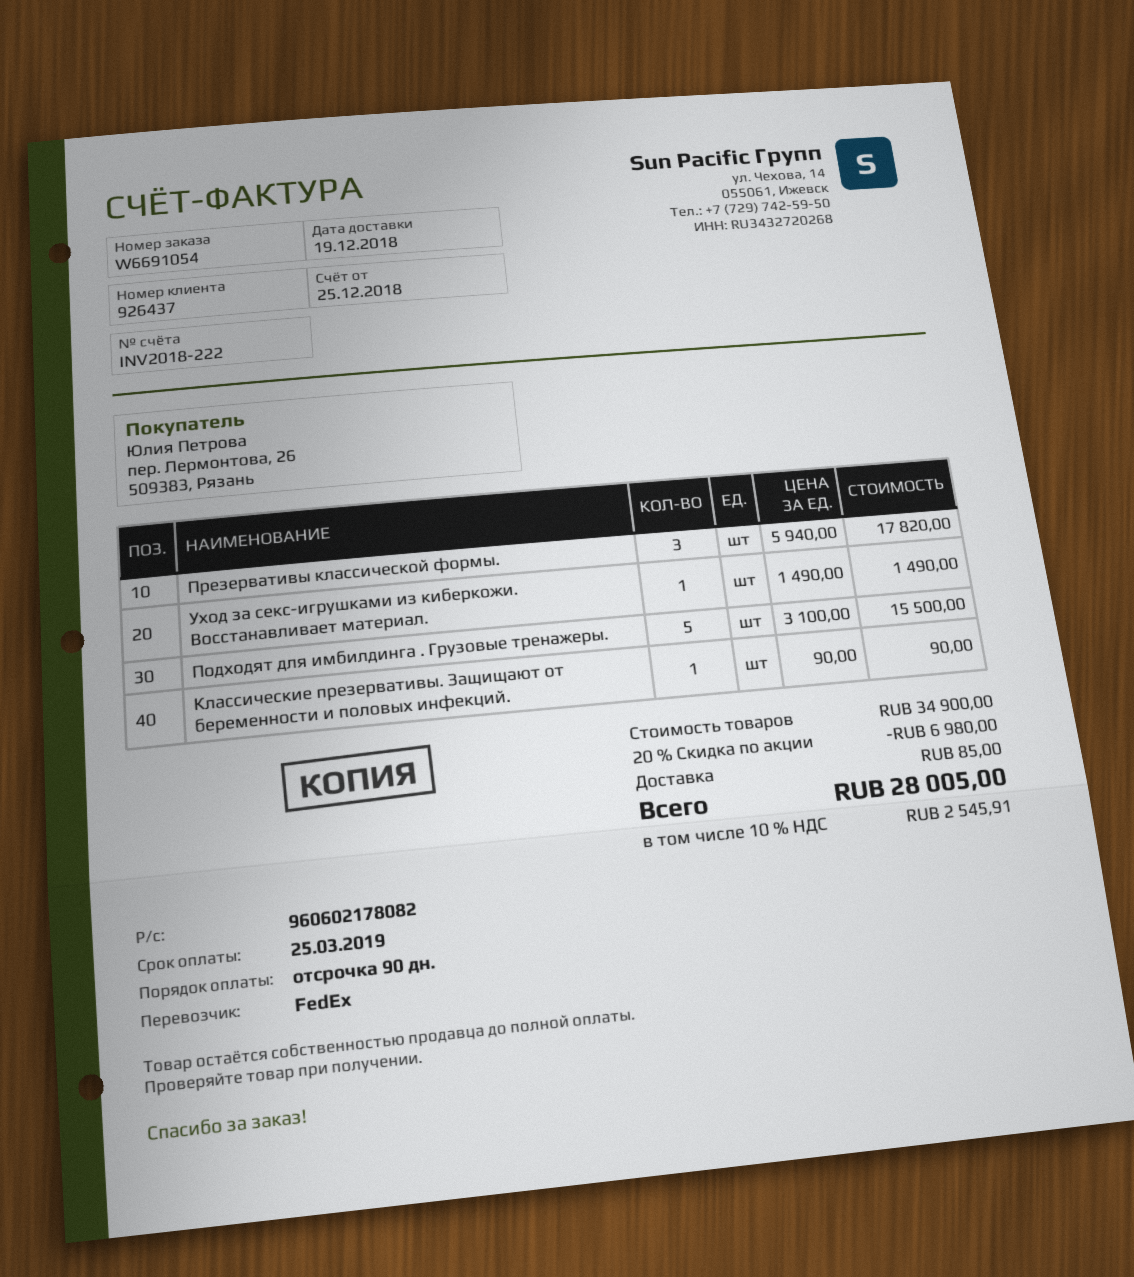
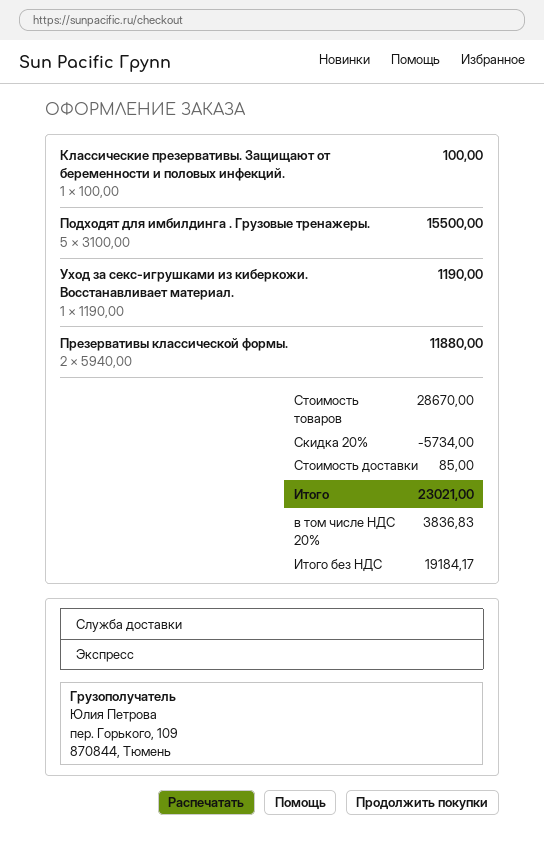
shipping method: FedEx -> express
Презервативы классической формы.: 3 x 5940.00 = 17820.00 -> 2 x 5940.00 = 11880.00
Уход за секс-игрушками из киберкожи. Восстанавливает материал.: 1 x 1490.00 = 1490.00 -> 1 x 1190.00 = 1190.00
Классические презервативы. Защищают от беременности и половых инфекций.: 1 x 90.00 = 90.00 -> 1 x 100.00 = 100.00
subtotal: 34900.00 -> 28670.00
discount: 20% = 6980.00 -> 20% = 5734.00
tax: 10% = 2545.91 -> 20% = 3836.83
total: 28005.00 -> 23021.00

